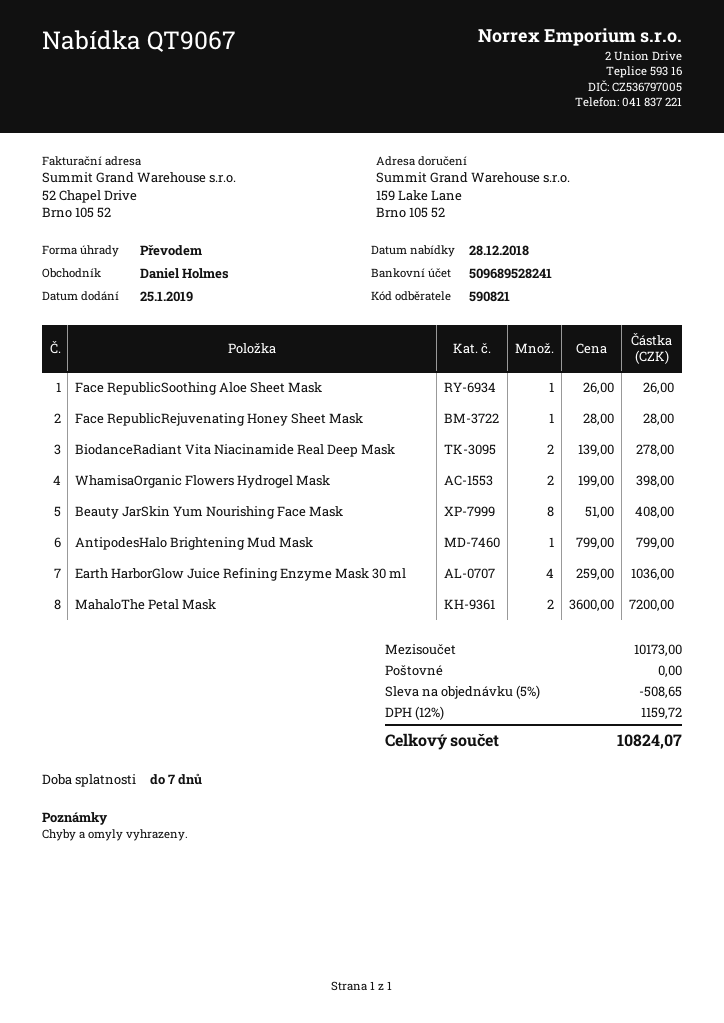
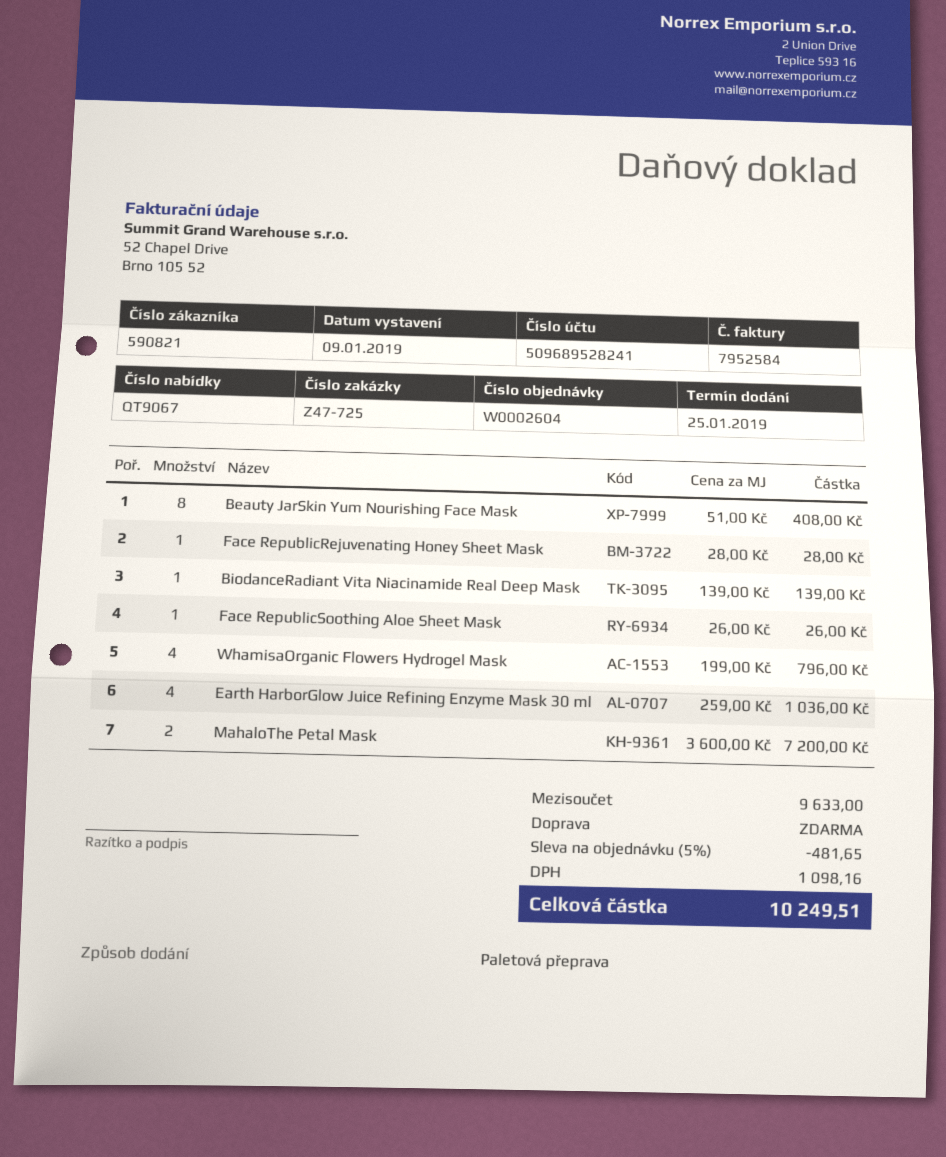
BiodanceRadiant Vita Niacinamide Real Deep Mask: 2 x 139.00 = 278.00 -> 1 x 139.00 = 139.00
WhamisaOrganic Flowers Hydrogel Mask: 2 x 199.00 = 398.00 -> 4 x 199.00 = 796.00
AntipodesHalo Brightening Mud Mask: 1 x 799.00 = 799.00 -> none
subtotal: 10173.00 -> 9633.00
discount: 5% = 508.65 -> 5% = 481.65
tax: 1159.72 -> 1098.16
total: 10824.07 -> 10249.51

